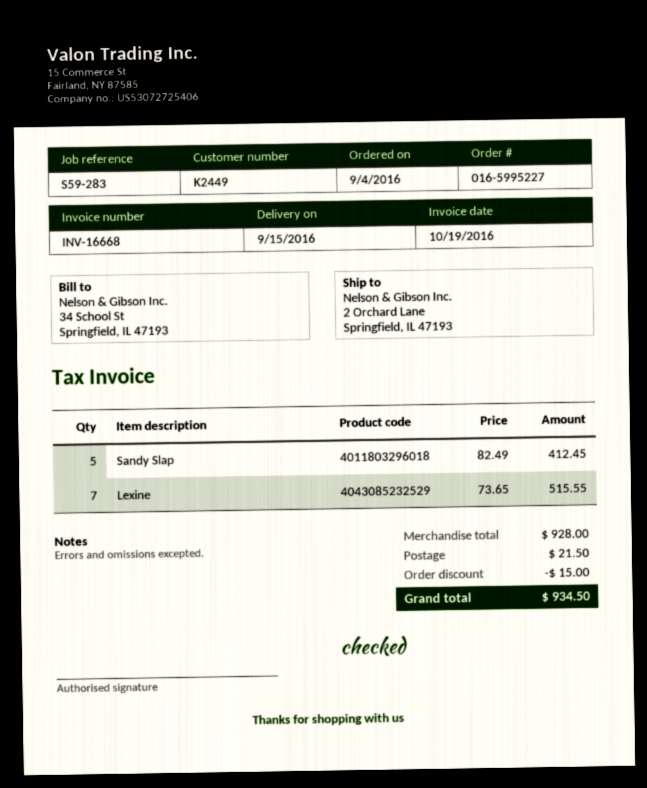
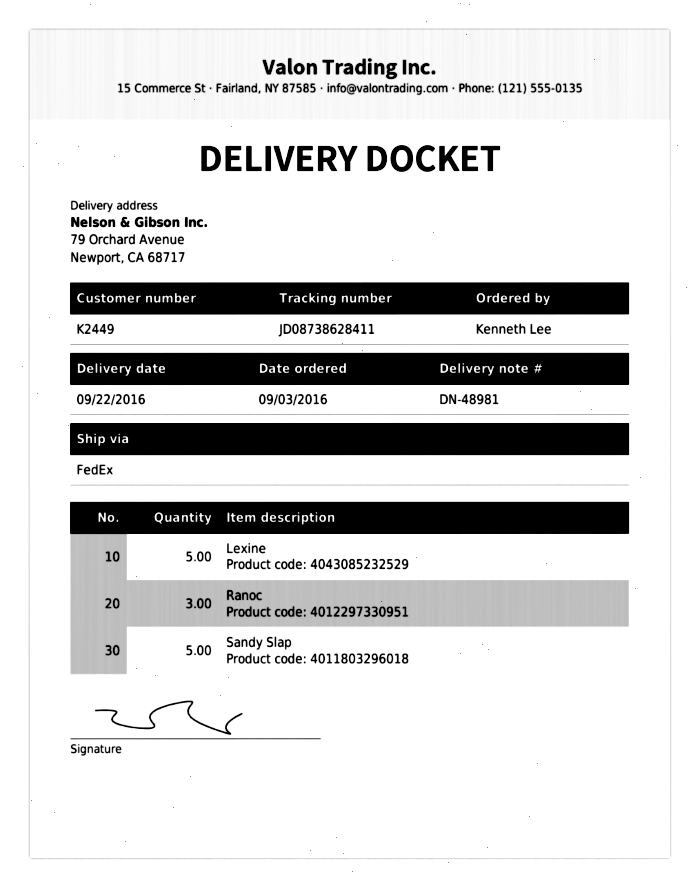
order date: 2016-09-04 -> 2016-09-03
delivery date: 2016-09-15 -> 2016-09-22
ship to: 2 Orchard Lane, Springfield, IL 47193 -> 79 Orchard Avenue, Newport, CA 68717
Lexine: 7 -> 5
Ranoc: none -> 3

